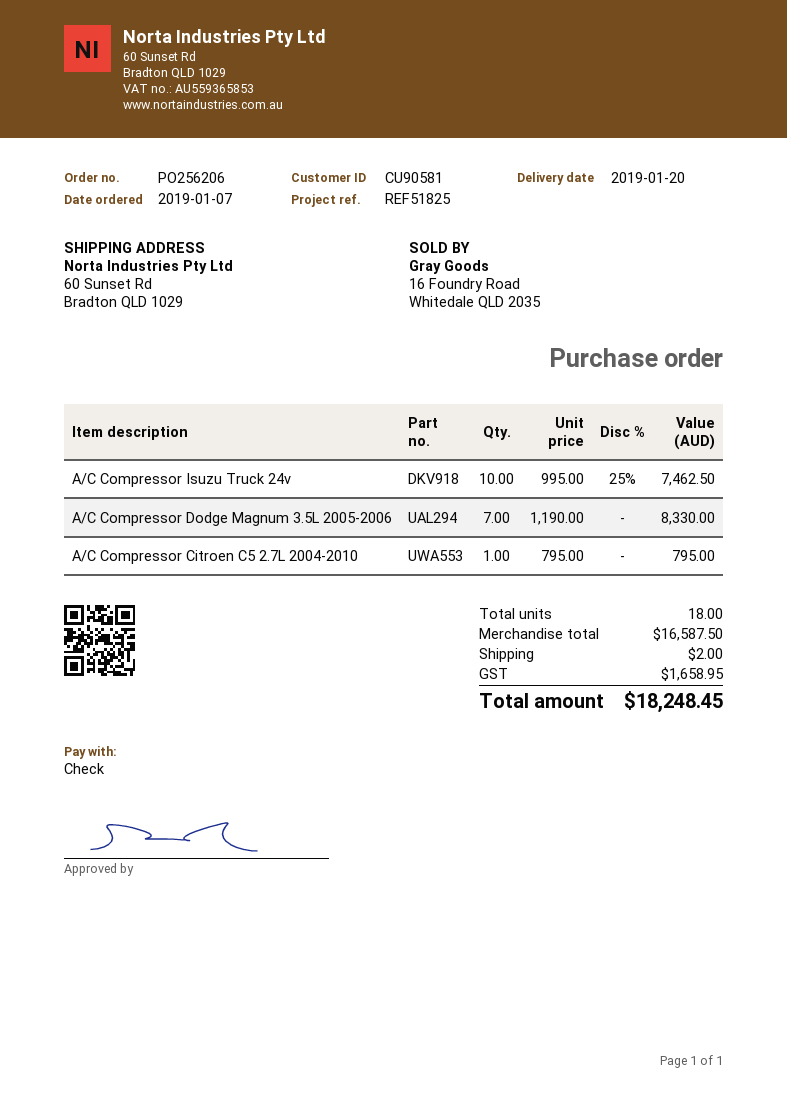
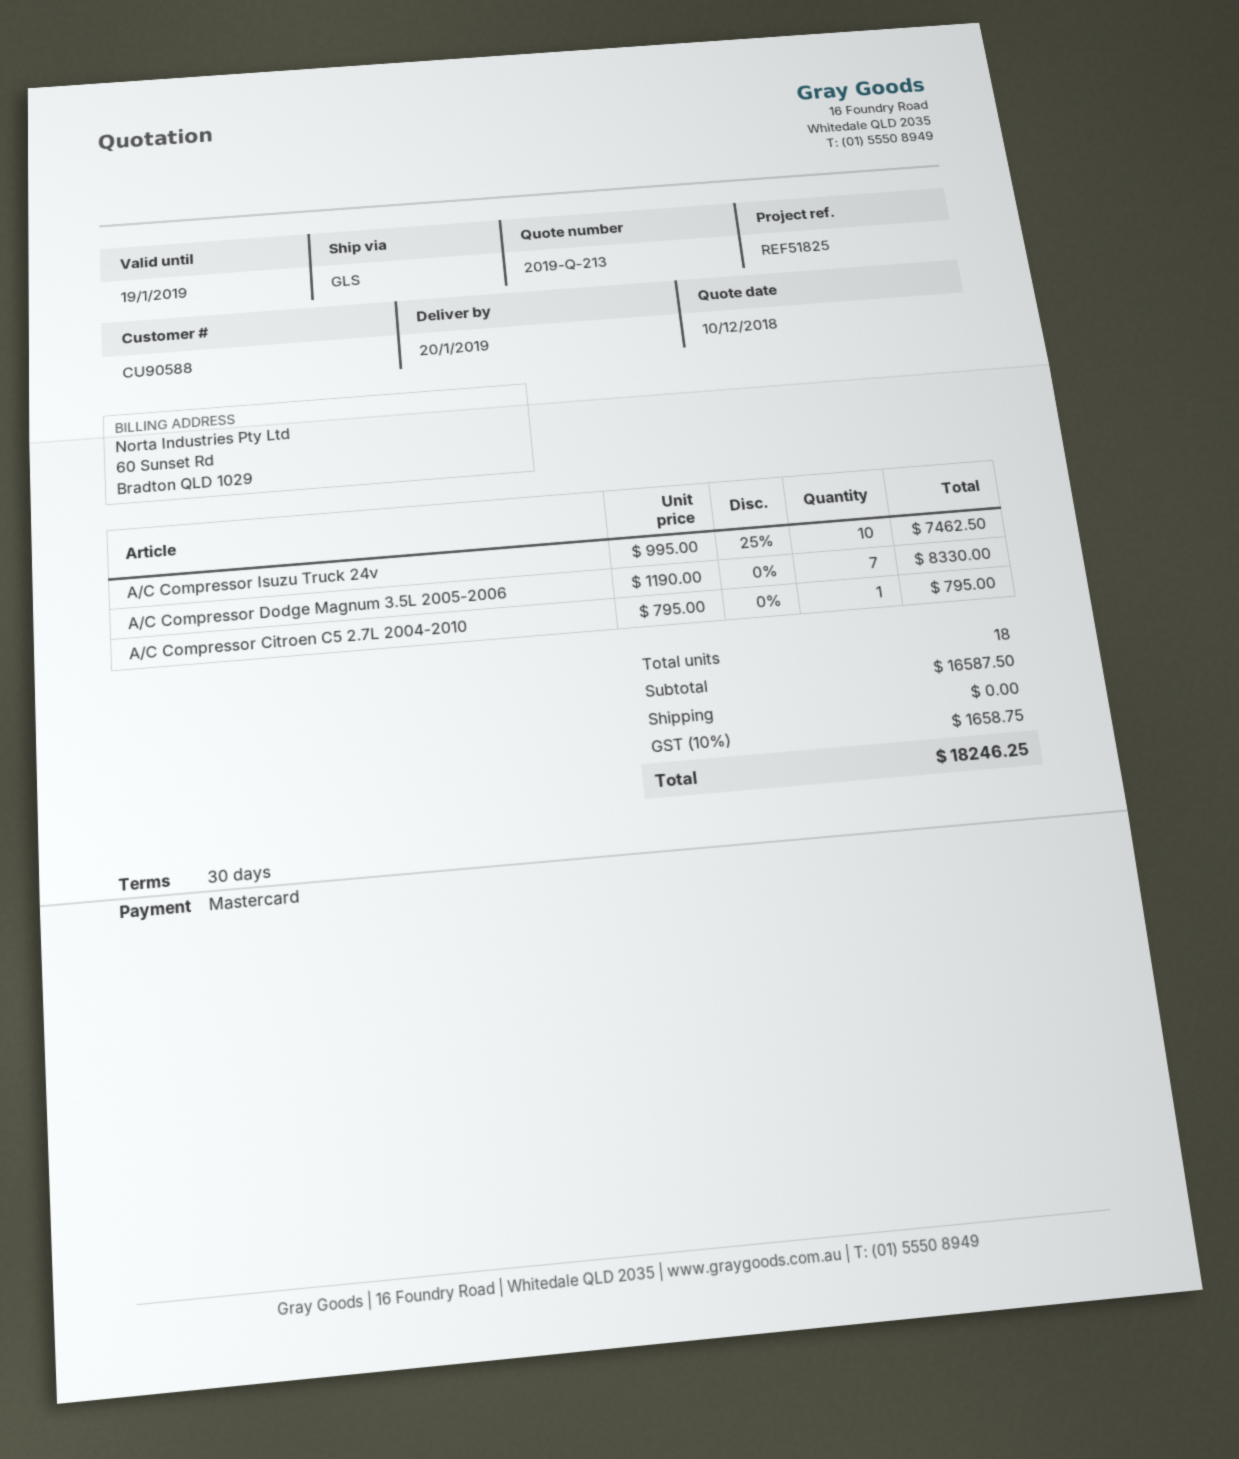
customer number: CU90581 -> CU90588
payment method: cheque -> Mastercard
shipping: 2.00 -> 0.00
tax: 1658.95 -> 1658.75
total: 18248.45 -> 18246.25

